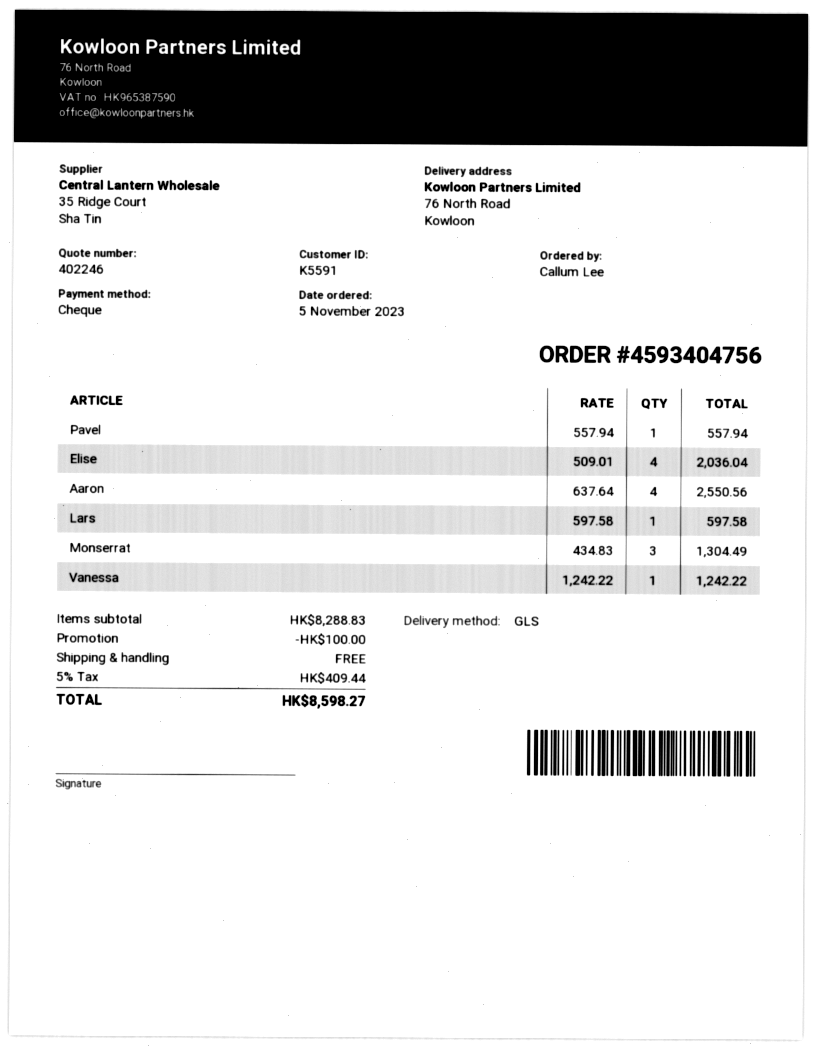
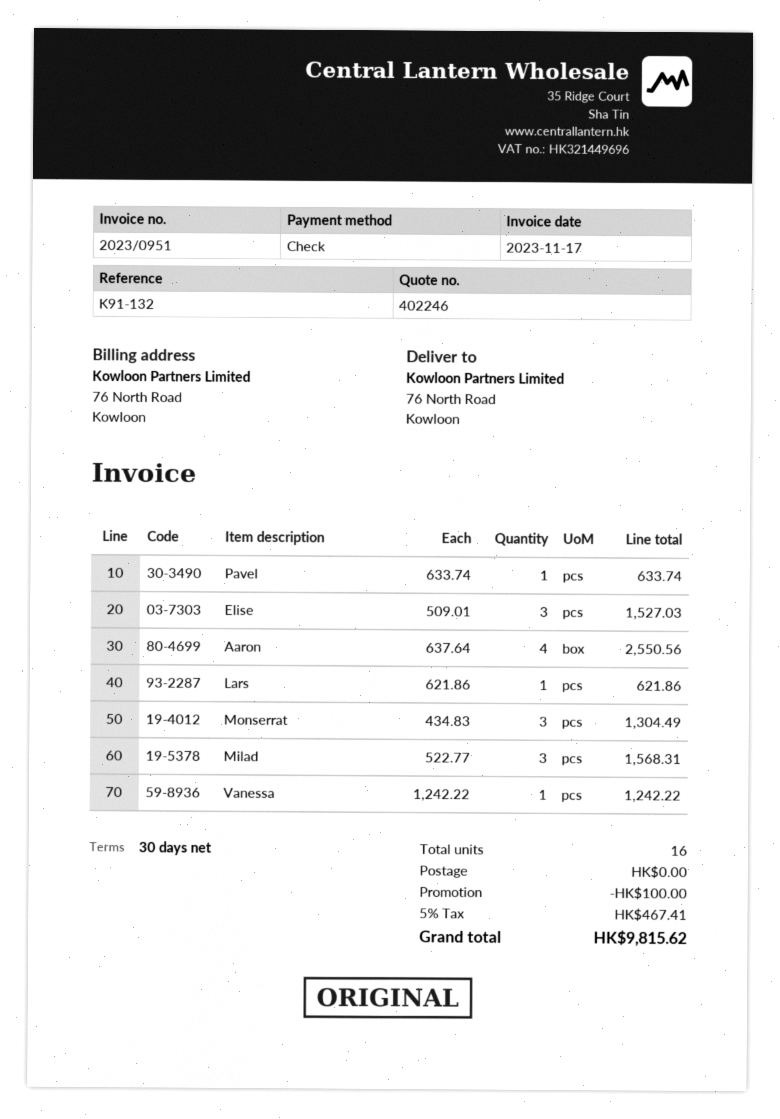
Pavel: 1 x 557.94 = 557.94 -> 1 x 633.74 = 633.74
Elise: 4 x 509.01 = 2036.04 -> 3 x 509.01 = 1527.03
Lars: 1 x 597.58 = 597.58 -> 1 x 621.86 = 621.86
Milad: none -> 3 x 522.77 = 1568.31
tax: 5% = 409.44 -> 5% = 467.41
total: 8598.27 -> 9815.62

